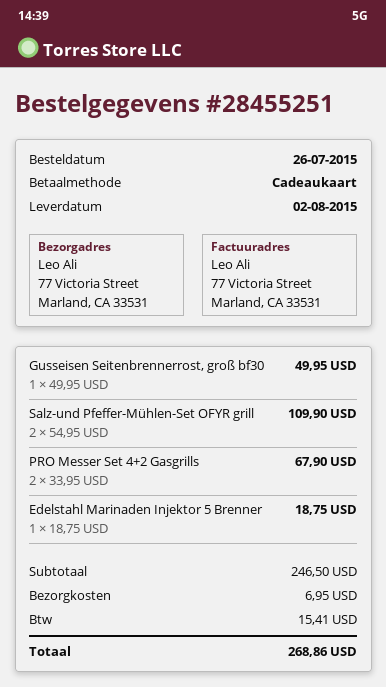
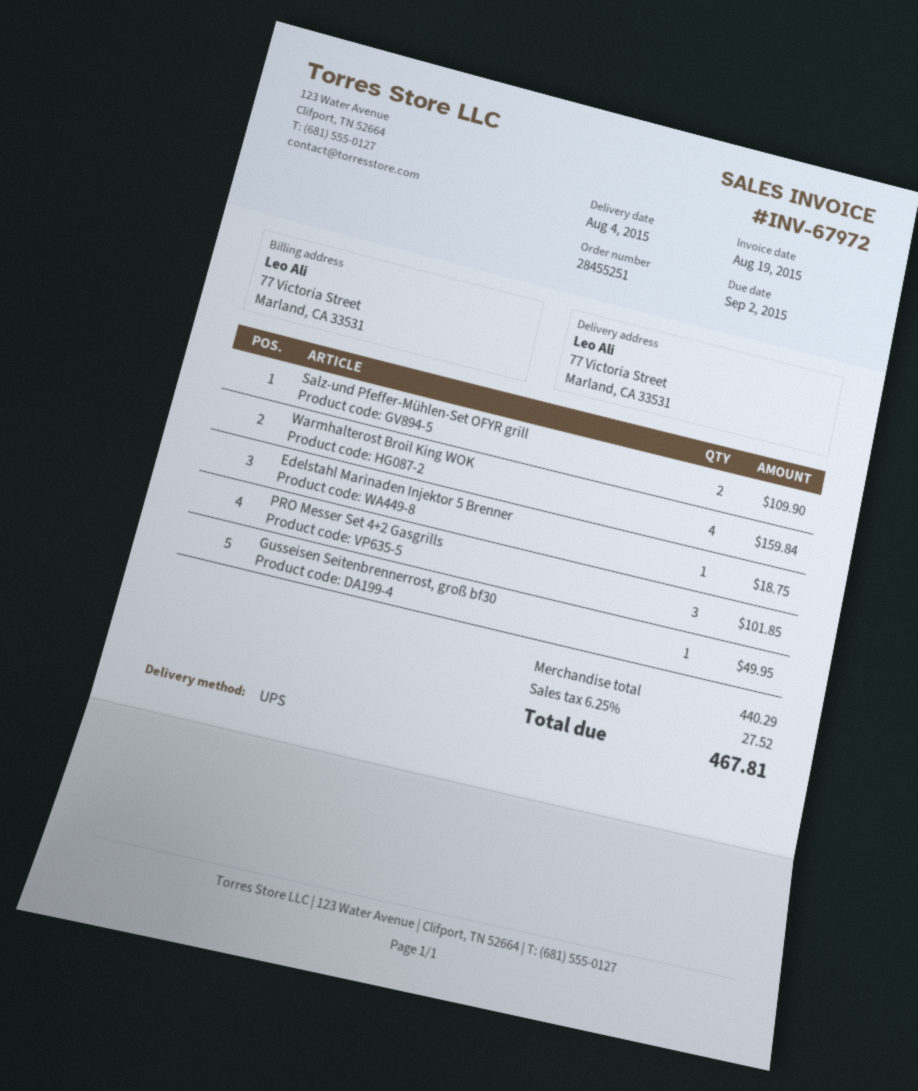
delivery date: 2015-08-02 -> 2015-08-04
PRO Messer Set 4+2 Gasgrills: 2 for 67.90 -> 3 for 101.85
Warmhalterost Broil King WOK: none -> 4 for 159.84
subtotal: 246.50 -> 440.29
shipping: 6.95 -> none
tax: 15.41 -> 27.52
total: 268.86 -> 467.81

